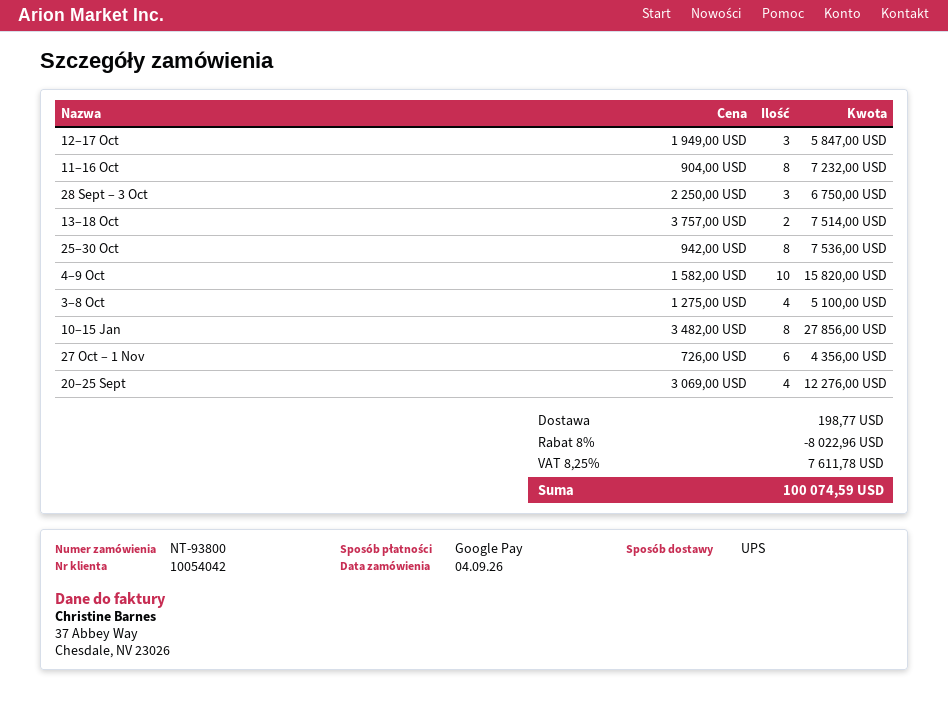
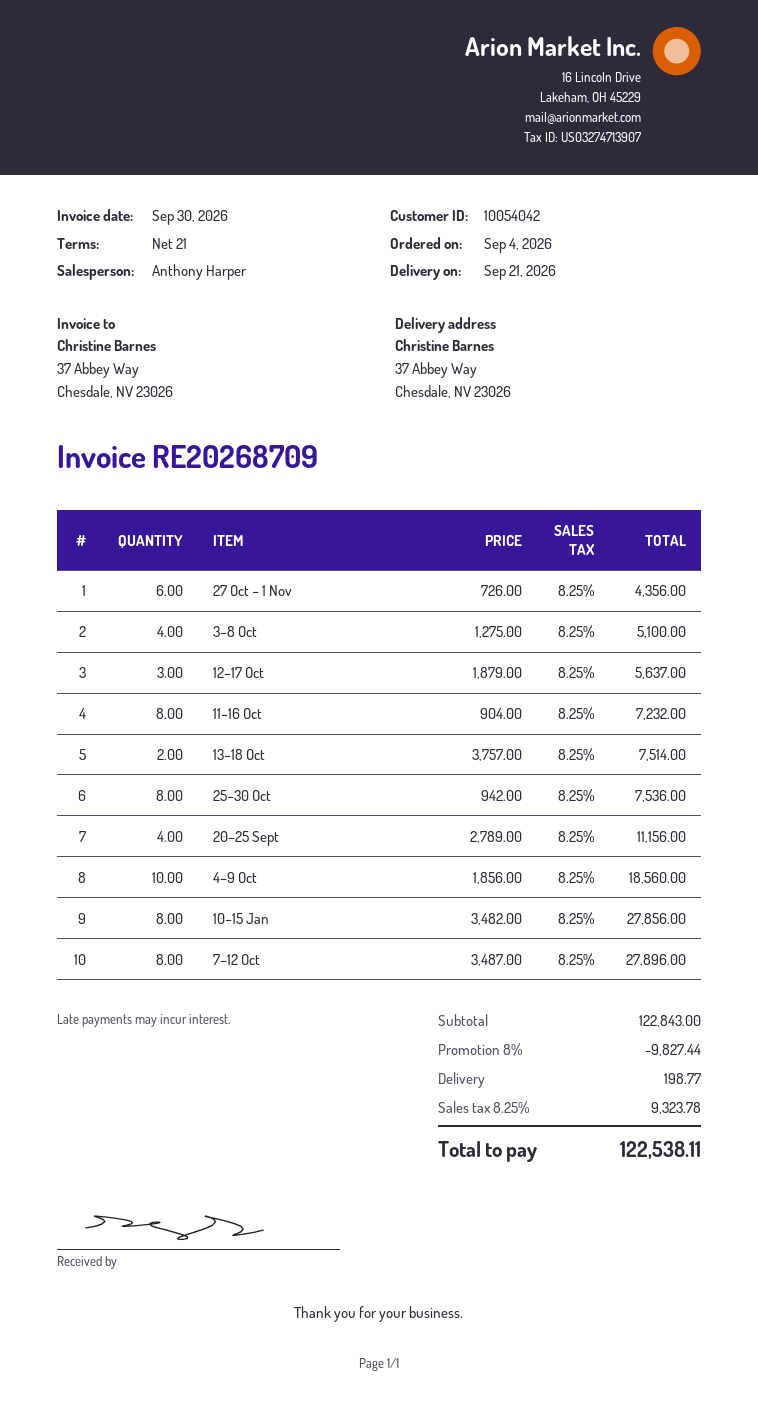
12–17 Oct: 3 x 1949.00 = 5847.00 -> 3 x 1879.00 = 5637.00
28 Sept – 3 Oct: 3 x 2250.00 = 6750.00 -> none
4–9 Oct: 10 x 1582.00 = 15820.00 -> 10 x 1856.00 = 18560.00
20–25 Sept: 4 x 3069.00 = 12276.00 -> 4 x 2789.00 = 11156.00
7–12 Oct: none -> 8 x 3487.00 = 27896.00
discount: 8% = 8022.96 -> 8% = 9827.44
tax: 8.25% = 7611.78 -> 8.25% = 9323.78
total: 100074.59 -> 122538.11

